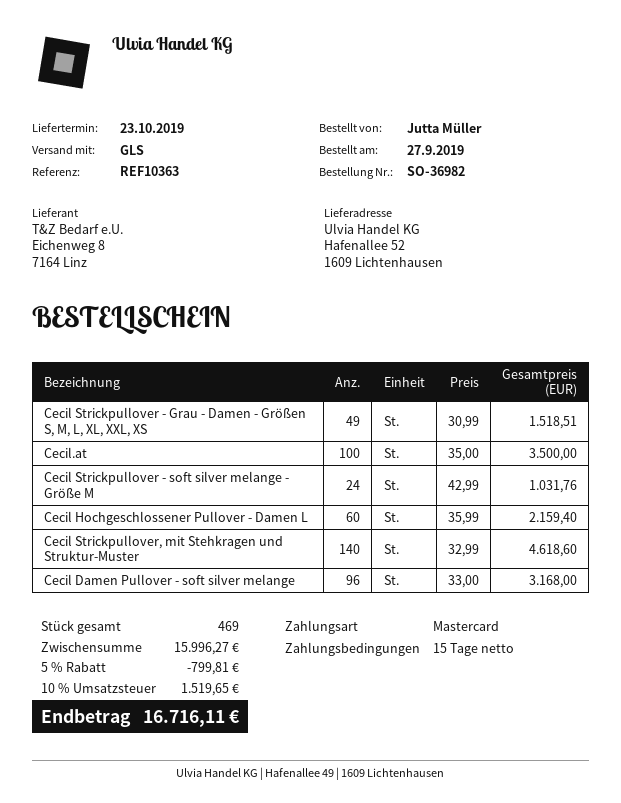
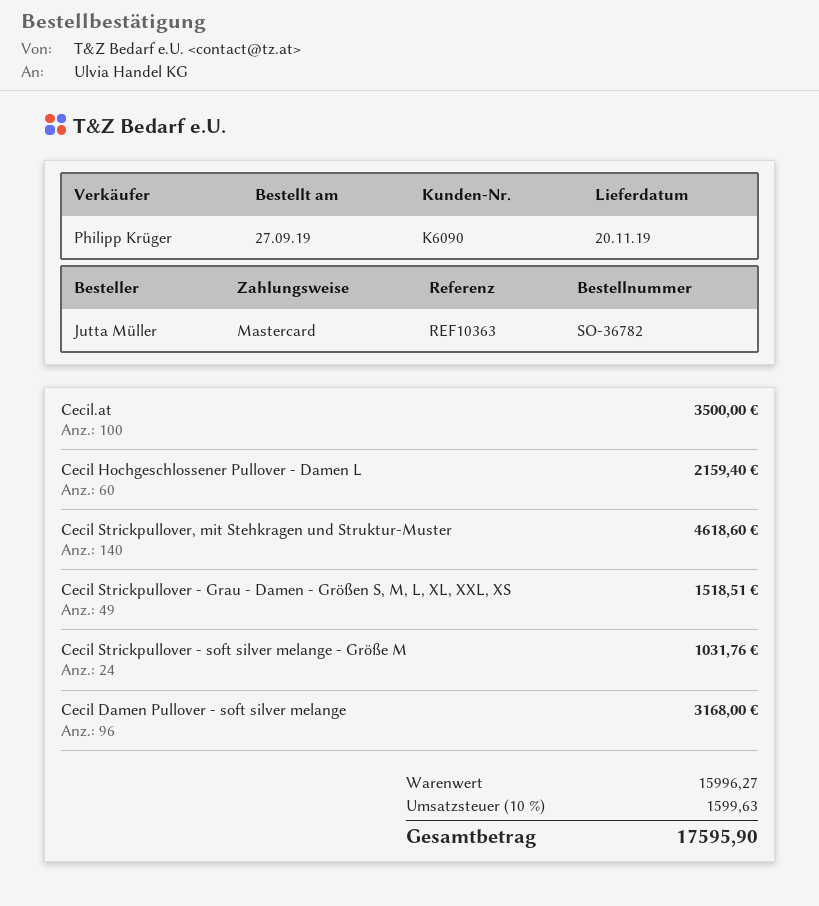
order number: SO-36982 -> SO-36782
delivery date: 2019-10-23 -> 2019-11-20
discount: 5% = 799.81 -> none
tax: 10% = 1519.65 -> 10% = 1599.63
total: 16716.11 -> 17595.90

